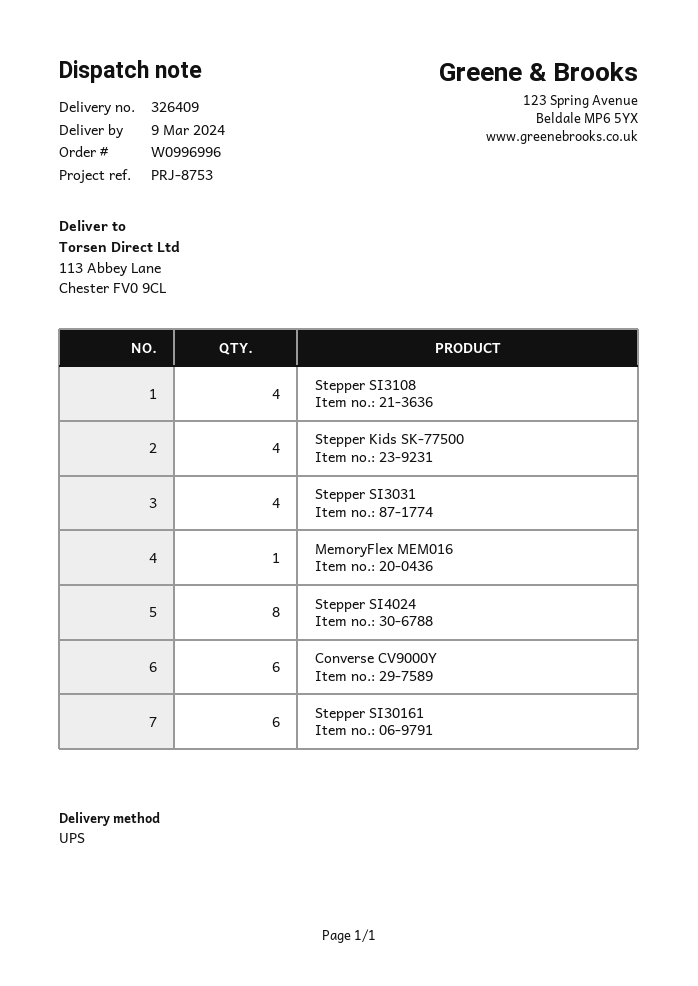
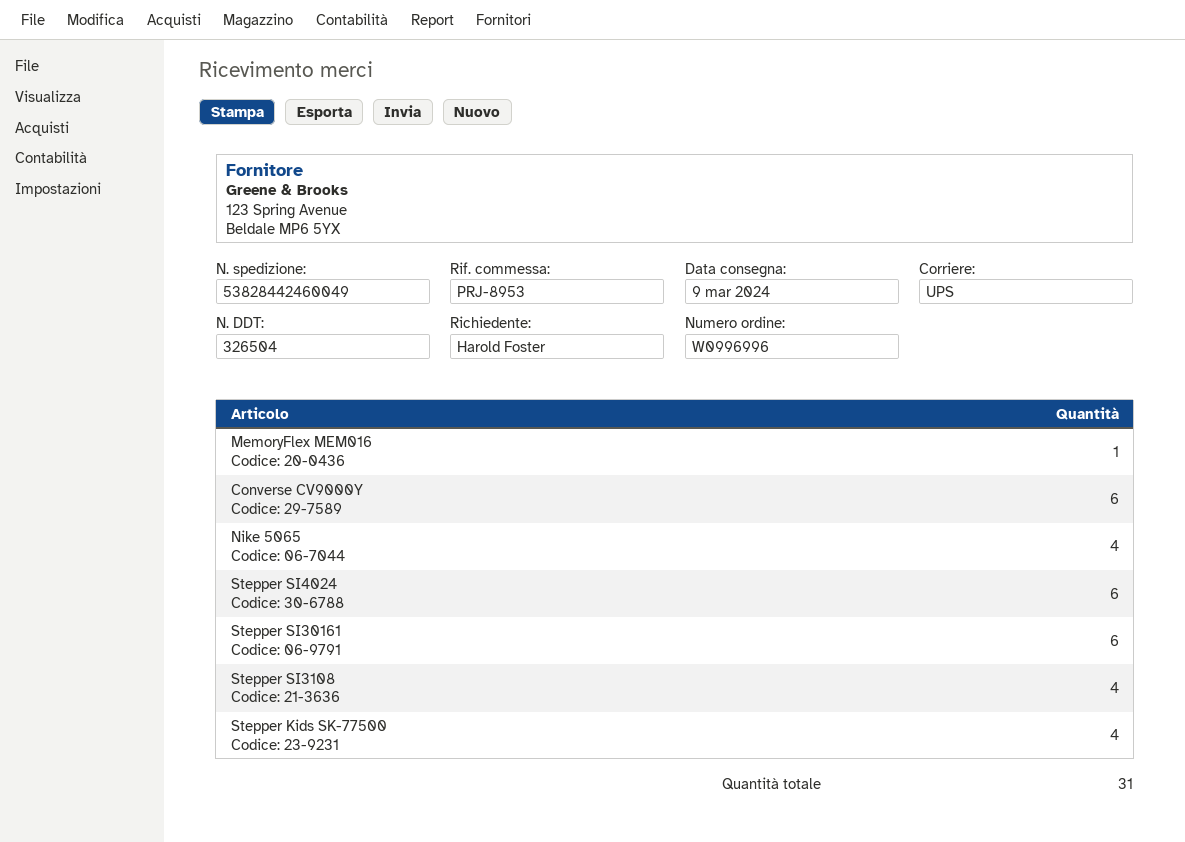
delivery note number: 326409 -> 326504
reference: PRJ-8753 -> PRJ-8953
Stepper SI3031: 4 -> none
Stepper SI4024: 8 -> 6
Nike 5065: none -> 4

